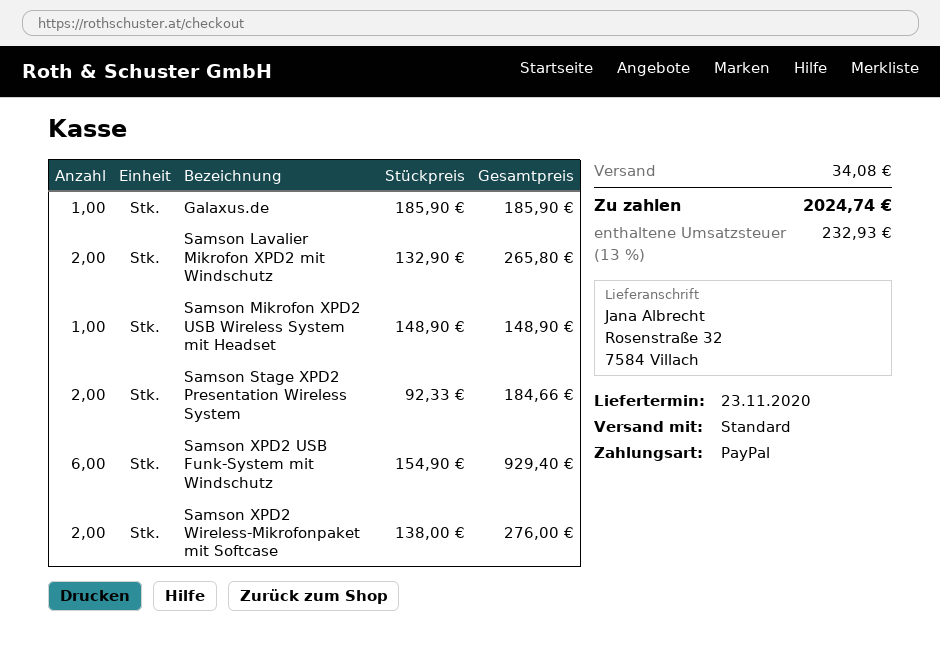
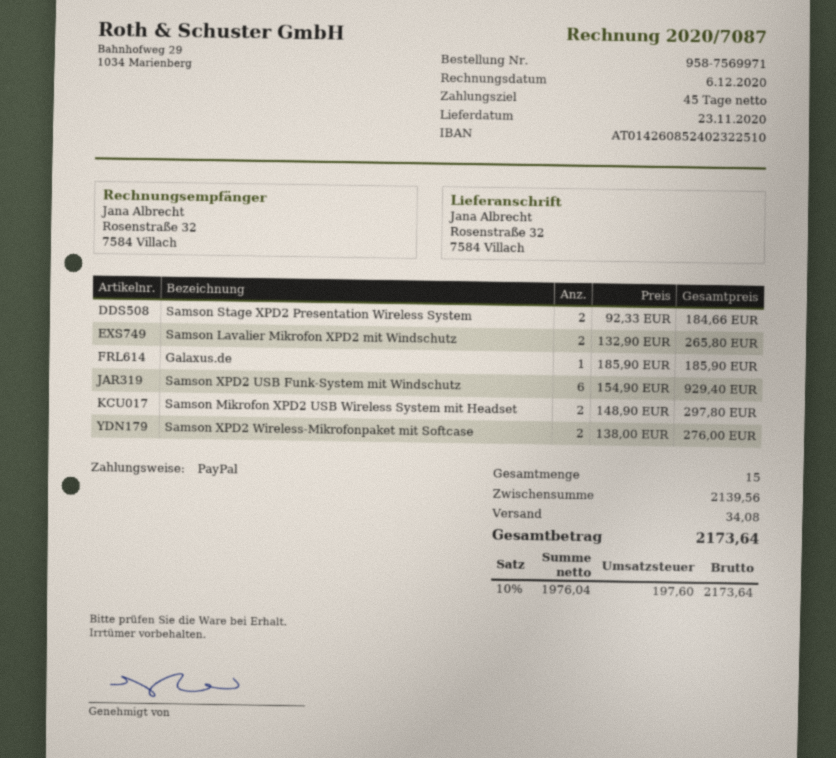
Samson Mikrofon XPD2 USB Wireless System mit Headset: 1 x 148.90 = 148.90 -> 2 x 148.90 = 297.80
tax: 13% = 232.93 -> 10% = 197.60
total: 2024.74 -> 2173.64

